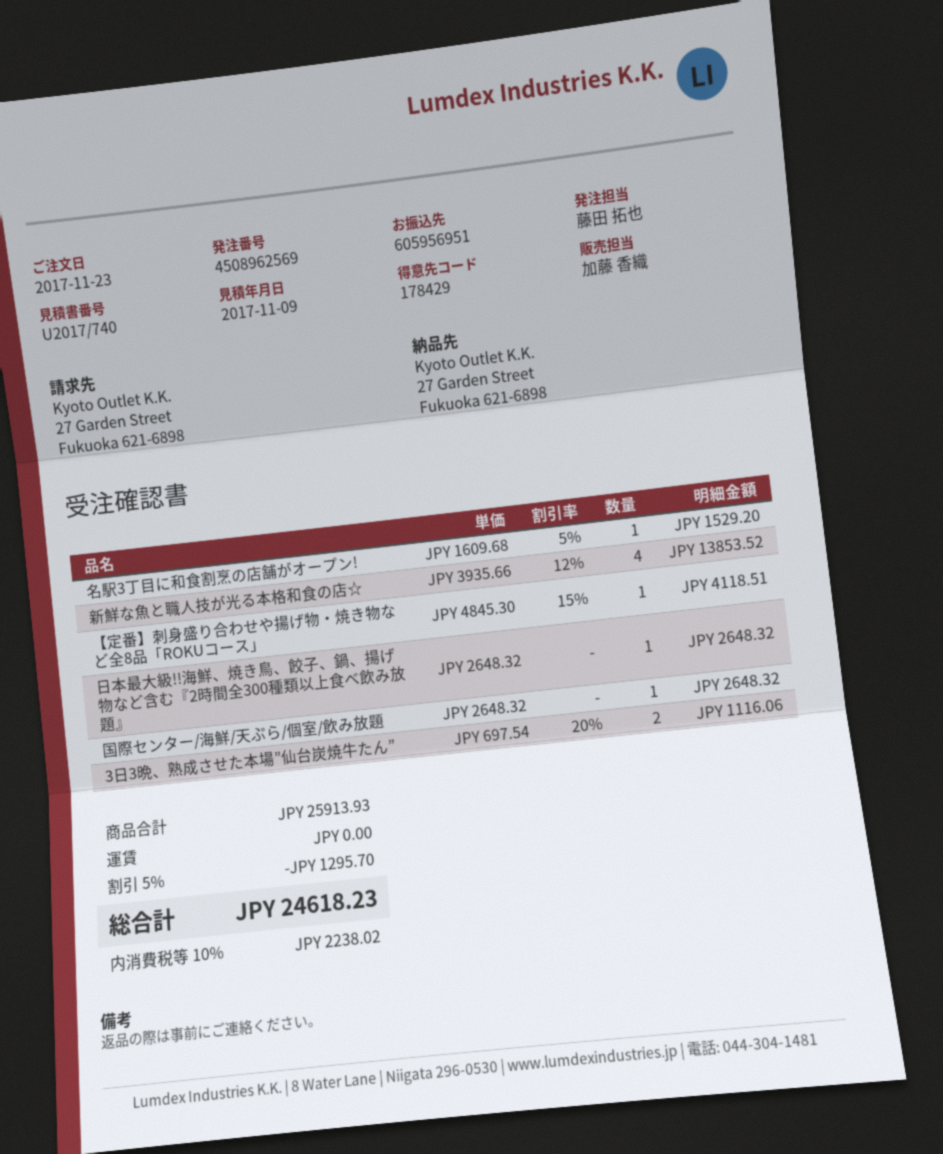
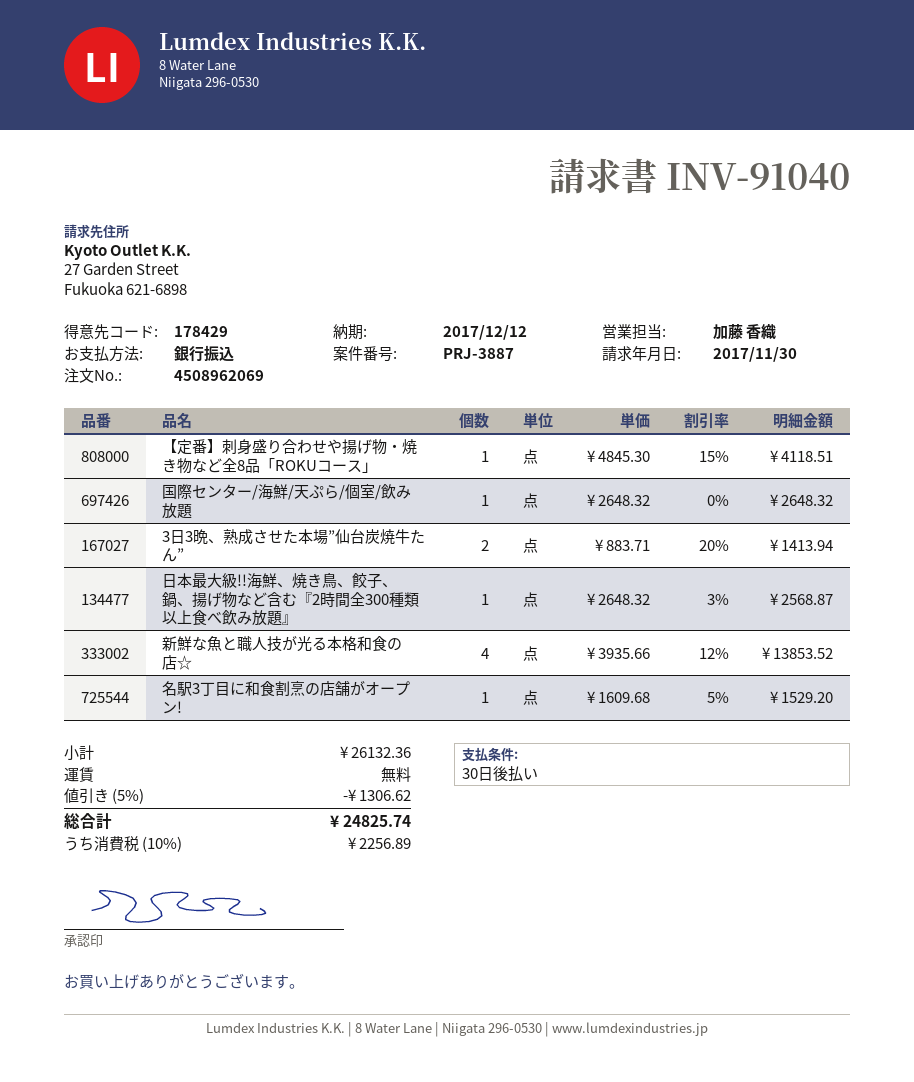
order number: 4508962569 -> 4508962069
日本最大級!!海鮮、焼き鳥、餃子、鍋、揚げ物など含む『2時間全300種類以上食べ飲み放題』: 1 x 2648.32 = 2648.32 -> 1 x 2648.32 - 3% = 2568.87
3日3晩、熟成させた本場”仙台炭焼牛たん”: 2 x 697.54 - 20% = 1116.06 -> 2 x 883.71 - 20% = 1413.94
subtotal: 25913.93 -> 26132.36
discount: 5% = 1295.70 -> 5% = 1306.62
tax: 10% = 2238.02 -> 10% = 2256.89
total: 24618.23 -> 24825.74

